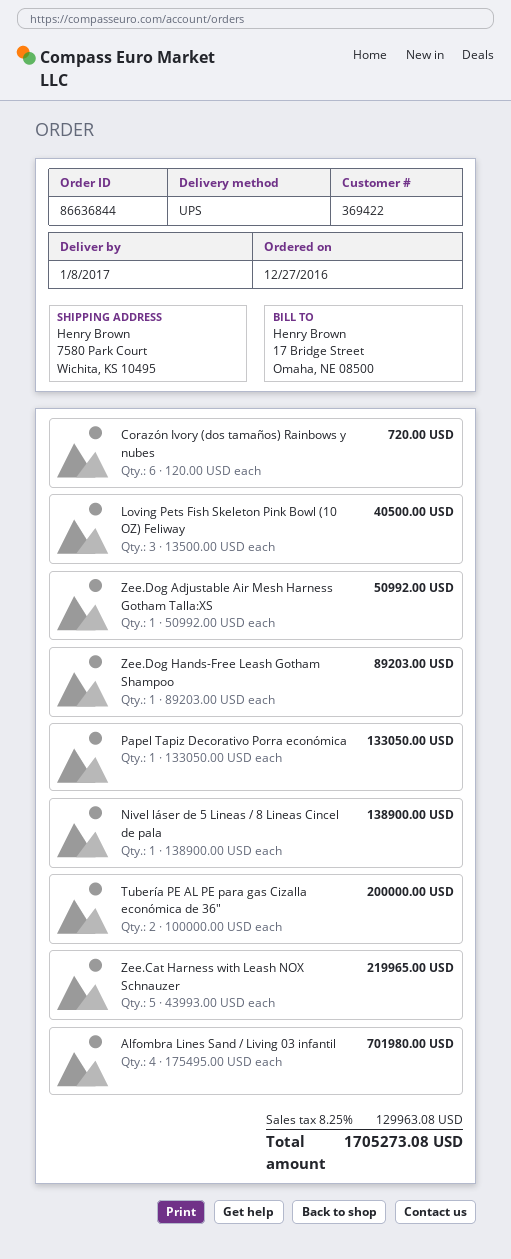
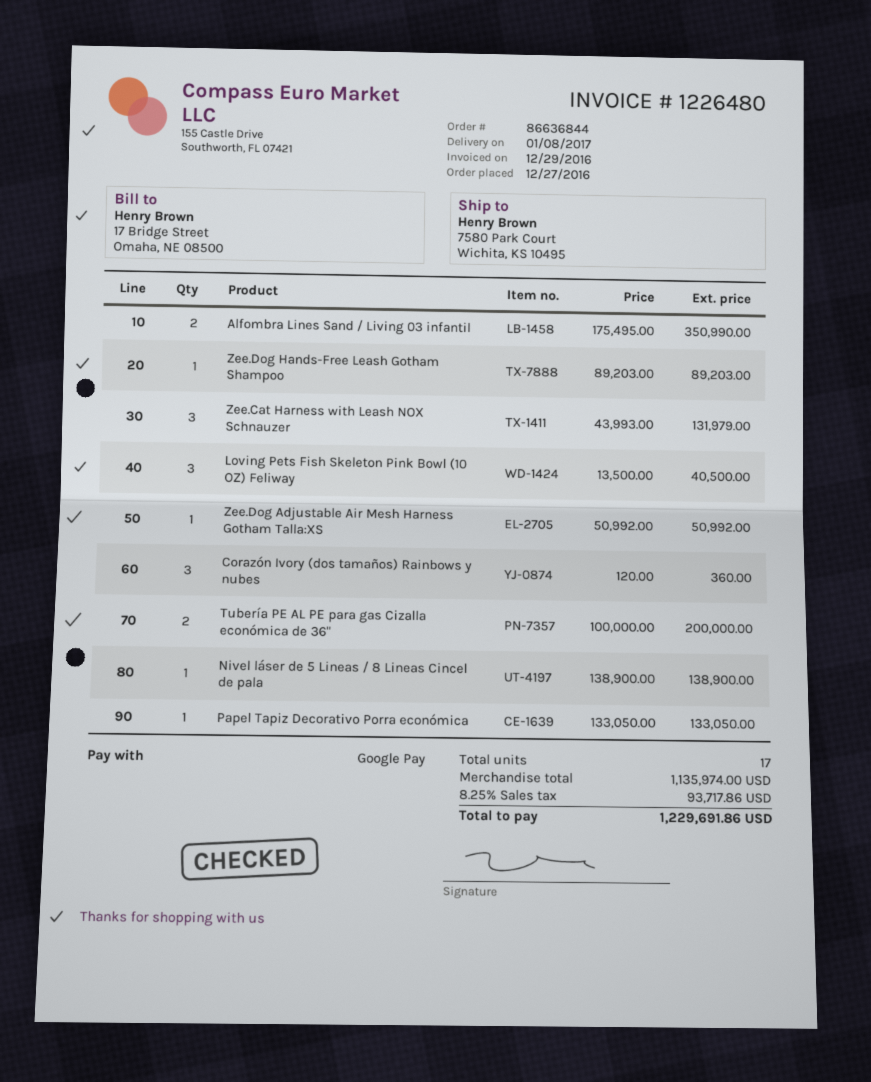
Corazón Ivory (dos tamaños) Rainbows y nubes: 6 x 120.00 = 720.00 -> 3 x 120.00 = 360.00
Zee.Cat Harness with Leash NOX Schnauzer: 5 x 43993.00 = 219965.00 -> 3 x 43993.00 = 131979.00
Alfombra Lines Sand / Living 03 infantil: 4 x 175495.00 = 701980.00 -> 2 x 175495.00 = 350990.00
tax: 8.25% = 129963.08 -> 8.25% = 93717.86
total: 1705273.08 -> 1229691.86

